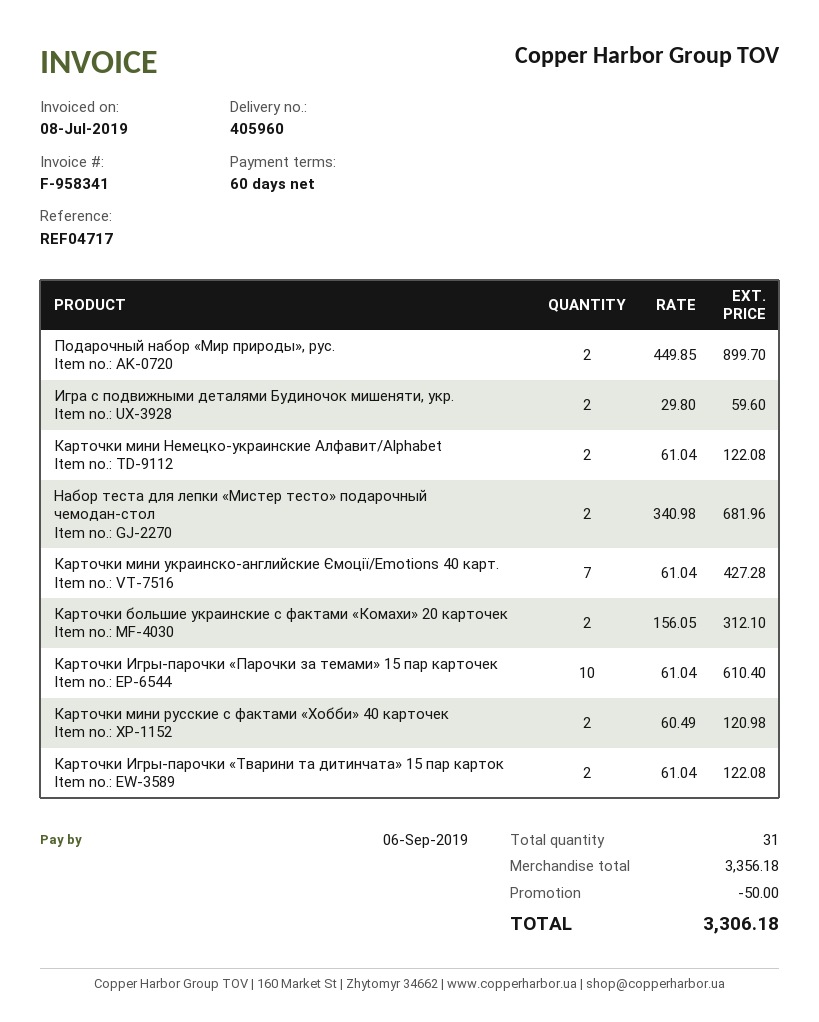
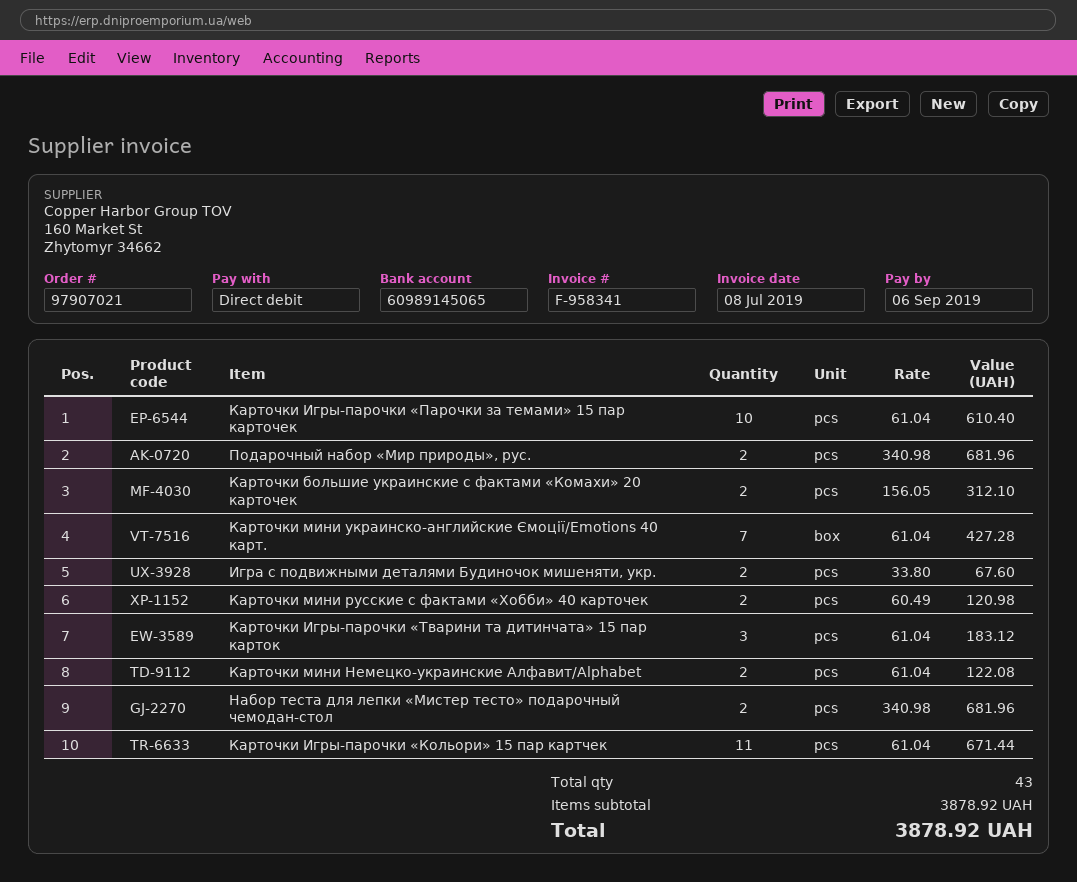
Подарочный набор «Мир природы», рус.: 2 x 449.85 = 899.70 -> 2 x 340.98 = 681.96
Игра с подвижными деталями Будиночок мишеняти, укр.: 2 x 29.80 = 59.60 -> 2 x 33.80 = 67.60
Карточки Игры-парочки «Тварини та дитинчата» 15 пар карток: 2 x 61.04 = 122.08 -> 3 x 61.04 = 183.12
Карточки Игры-парочки «Кольори» 15 пар картчек: none -> 11 x 61.04 = 671.44
total quantity: 31 -> 43
subtotal: 3356.18 -> 3878.92
discount: 50.00 -> none
total: 3306.18 -> 3878.92

